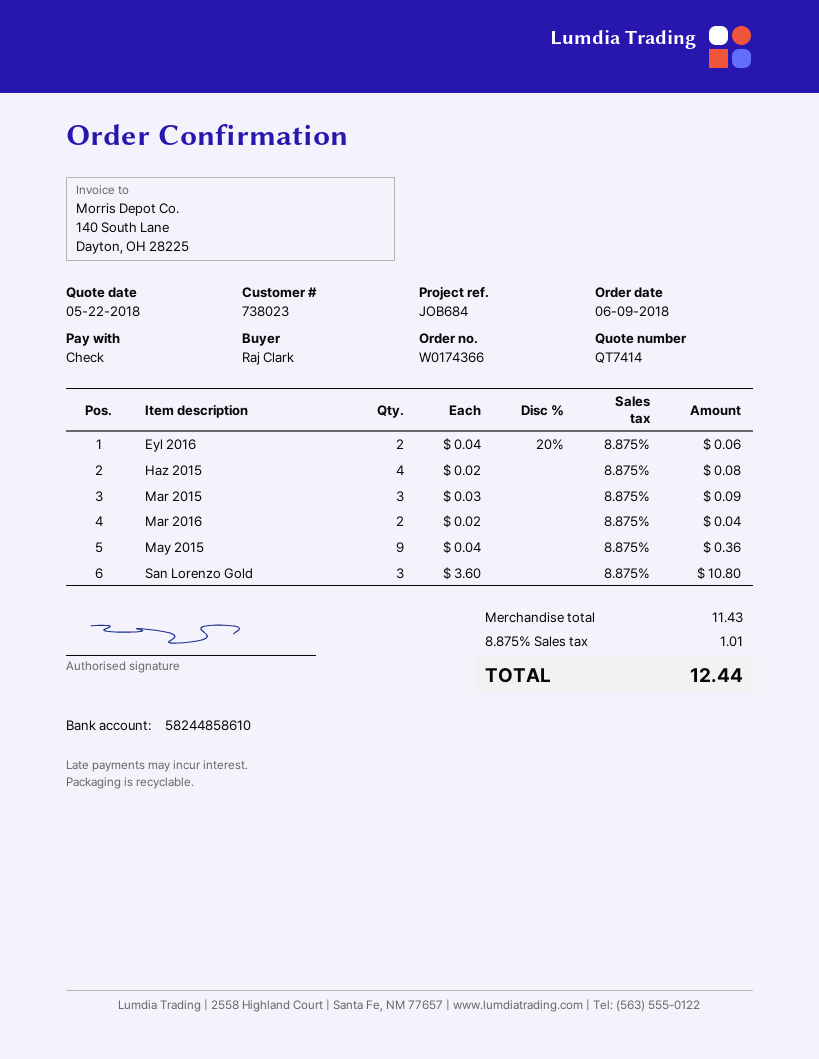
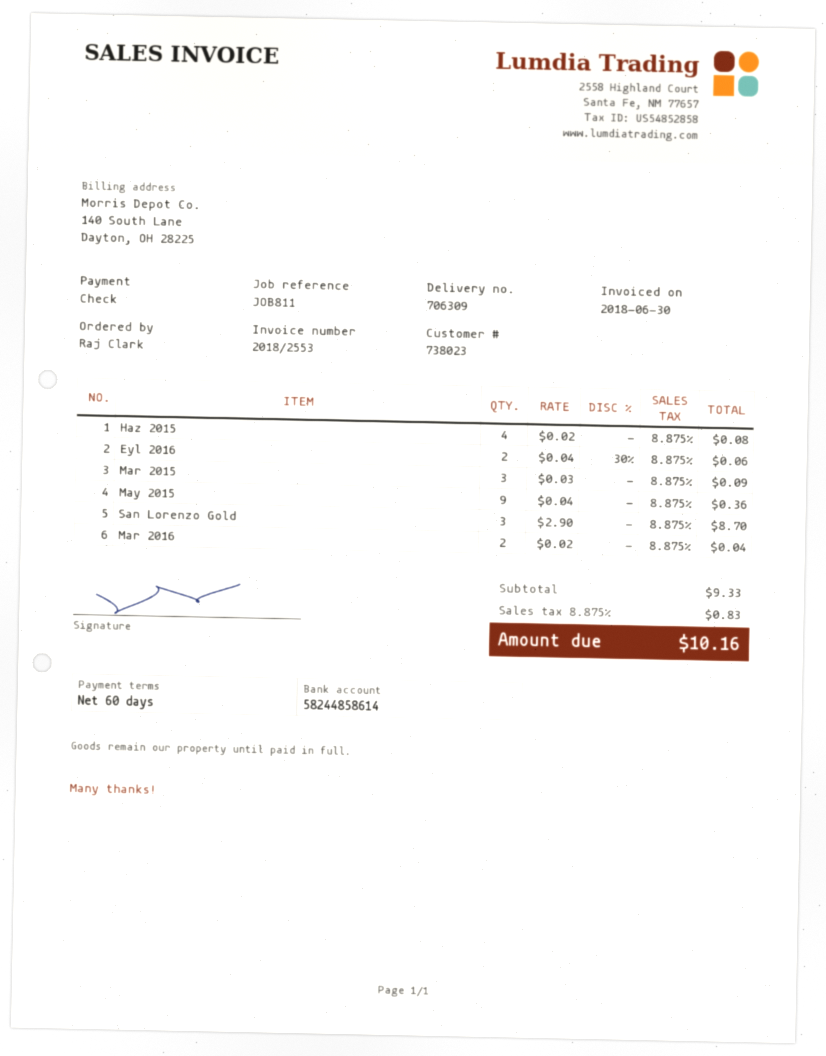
reference: JOB684 -> JOB811
bank account: 58244858610 -> 58244858614
Eyl 2016: 2 x 0.04 - 20% = 0.06 -> 2 x 0.04 - 30% = 0.06
San Lorenzo Gold: 3 x 3.60 = 10.80 -> 3 x 2.90 = 8.70
subtotal: 11.43 -> 9.33
tax: 8.875% = 1.01 -> 8.875% = 0.83
total: 12.44 -> 10.16

